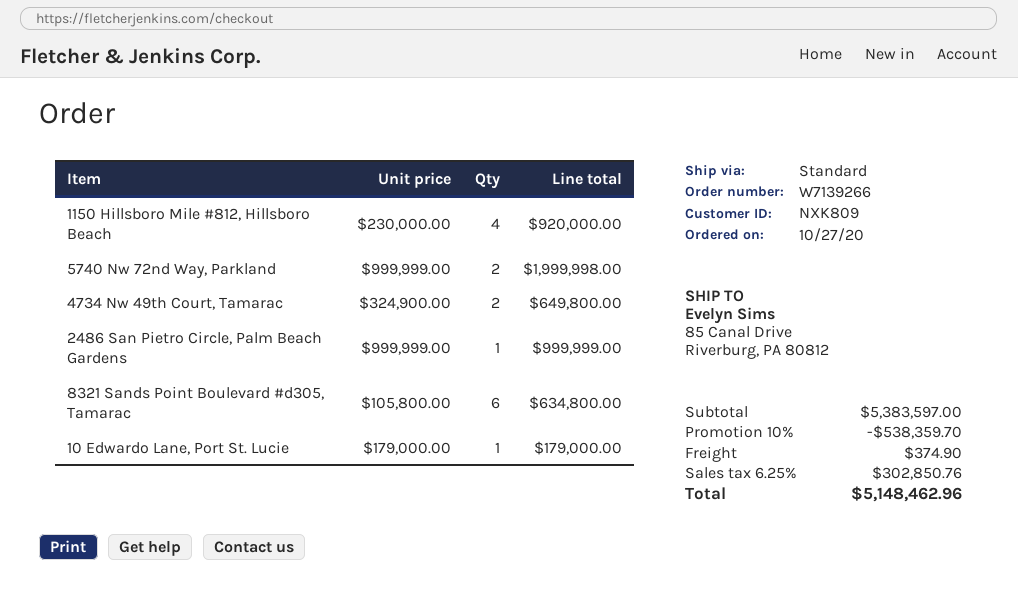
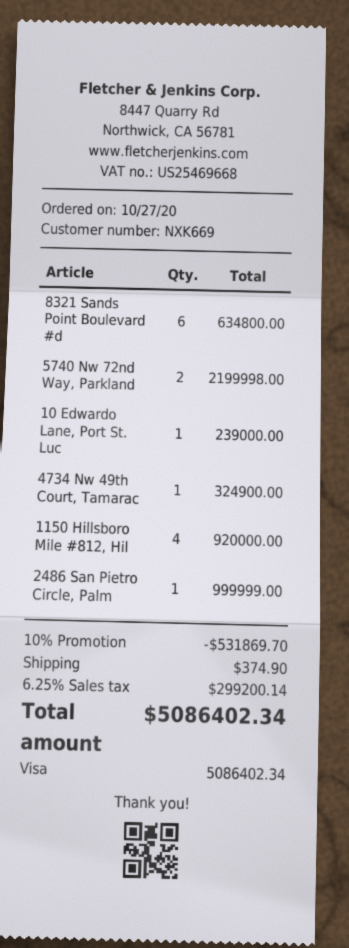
customer number: NXK809 -> NXK669
5740 Nw 72nd Way, Parkland: 2 for 1999998.00 -> 2 for 2199998.00
4734 Nw 49th Court, Tamarac: 2 for 649800.00 -> 1 for 324900.00
10 Edwardo Lane, Port St. Lucie: 1 for 179000.00 -> 1 for 239000.00
discount: 10% = 538359.70 -> 10% = 531869.70
tax: 6.25% = 302850.76 -> 6.25% = 299200.14
total: 5148462.96 -> 5086402.34

